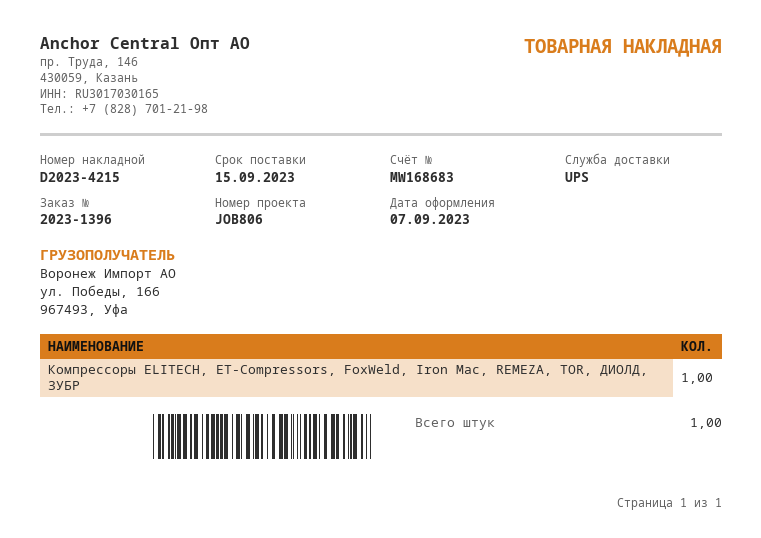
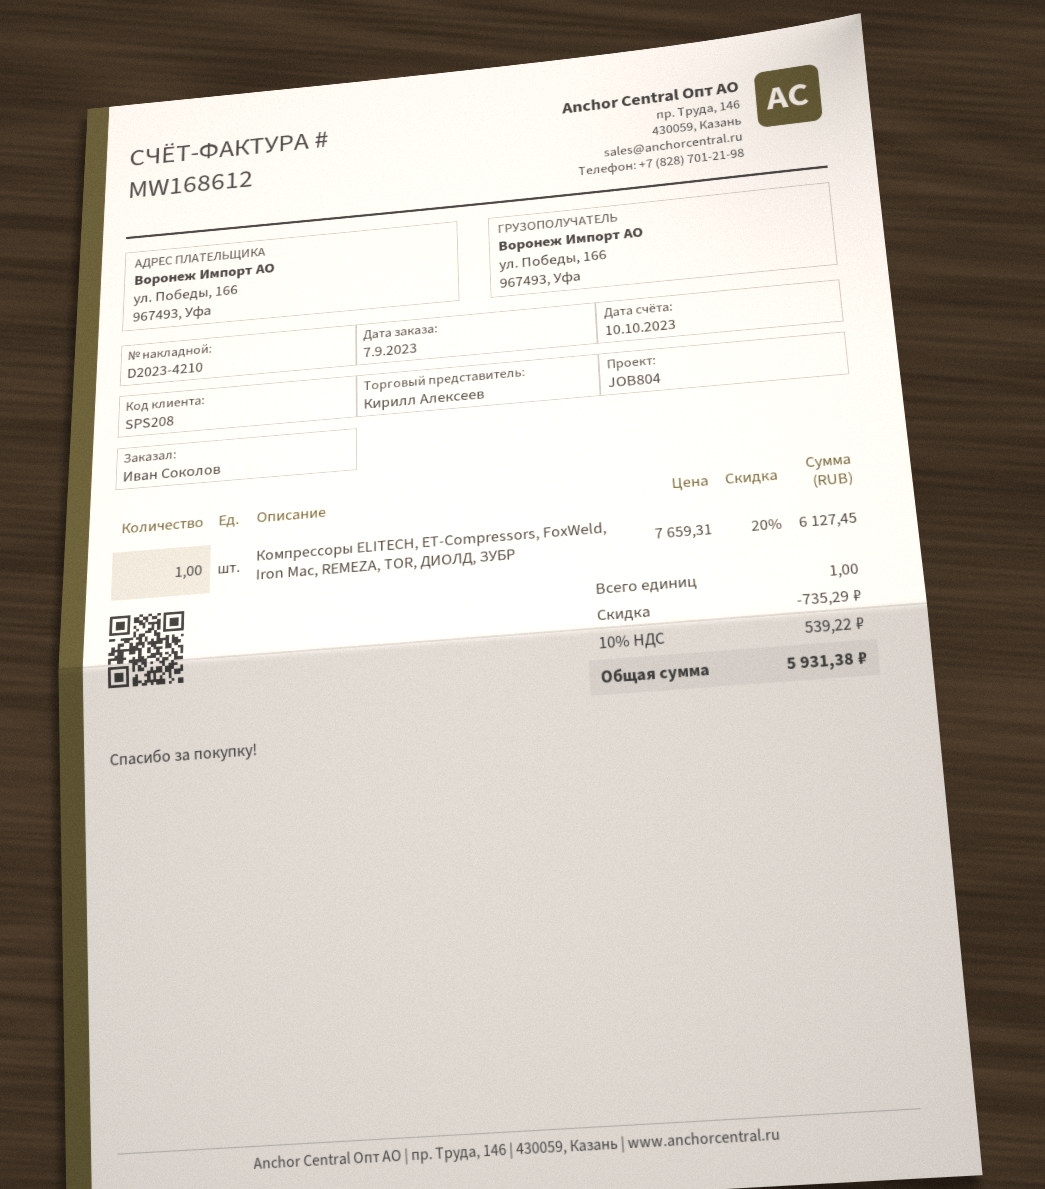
delivery note number: D2023-4215 -> D2023-4210
invoice number: MW168683 -> MW168612
reference: JOB806 -> JOB804

